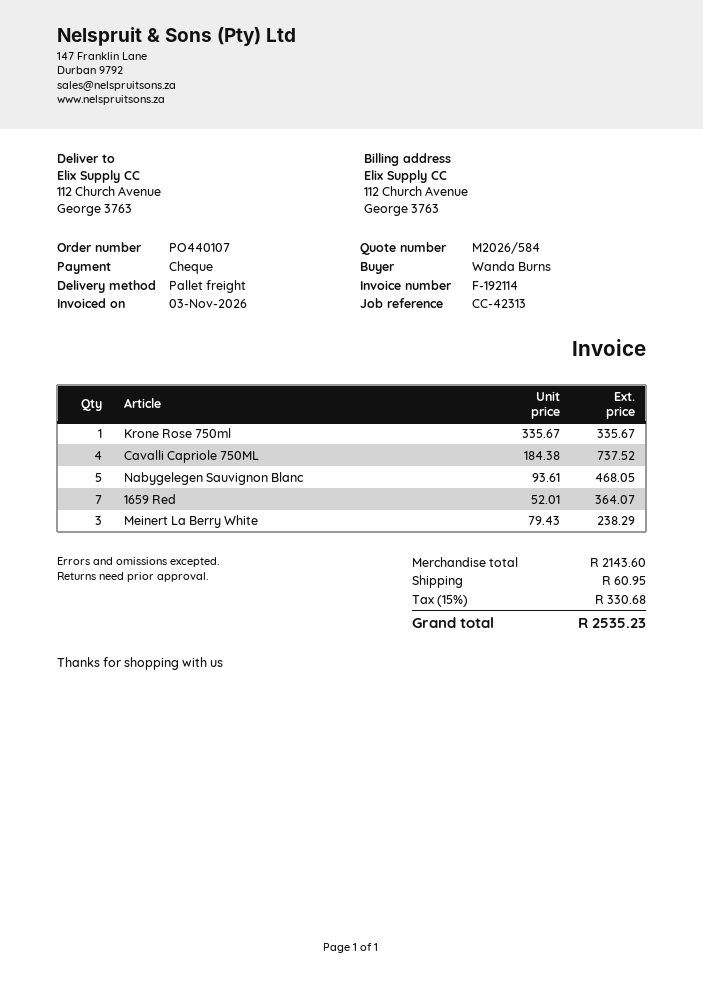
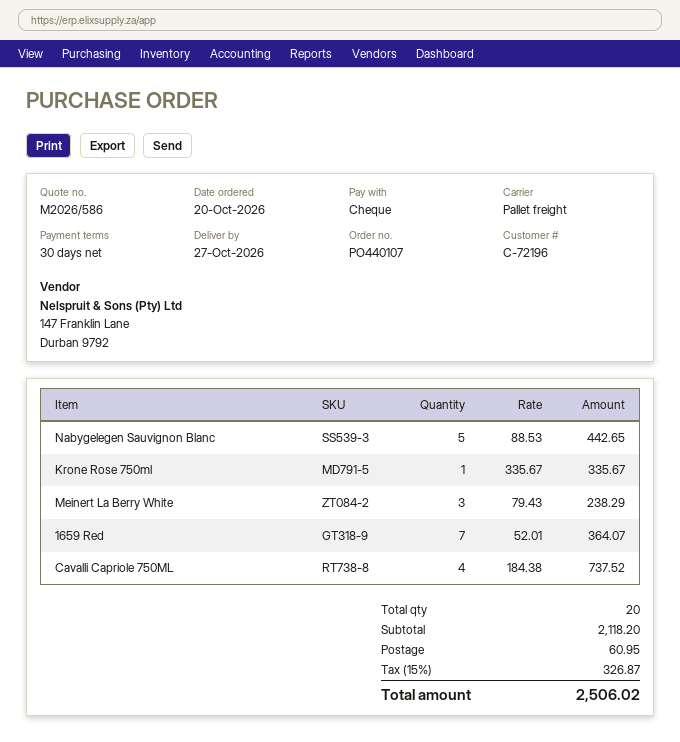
quote number: M2026/584 -> M2026/586
Nabygelegen Sauvignon Blanc: 5 x 93.61 = 468.05 -> 5 x 88.53 = 442.65
subtotal: 2143.60 -> 2118.20
tax: 15% = 330.68 -> 15% = 326.87
total: 2535.23 -> 2506.02

